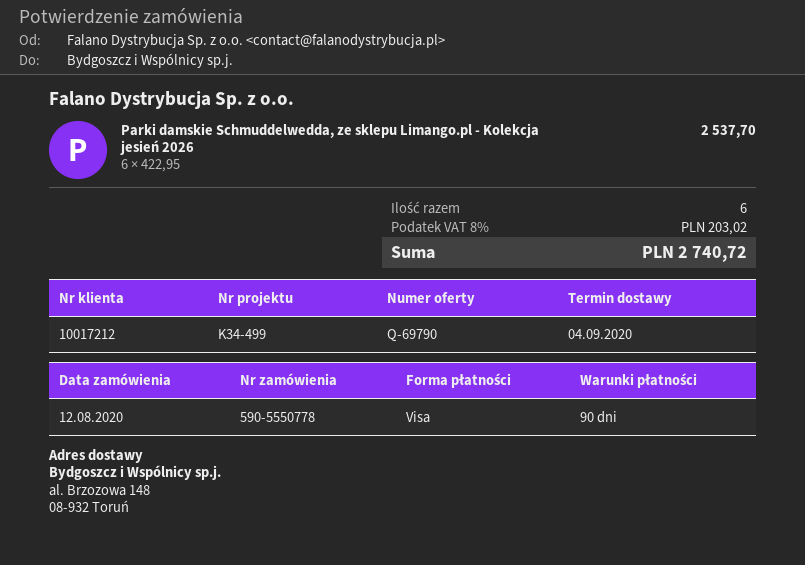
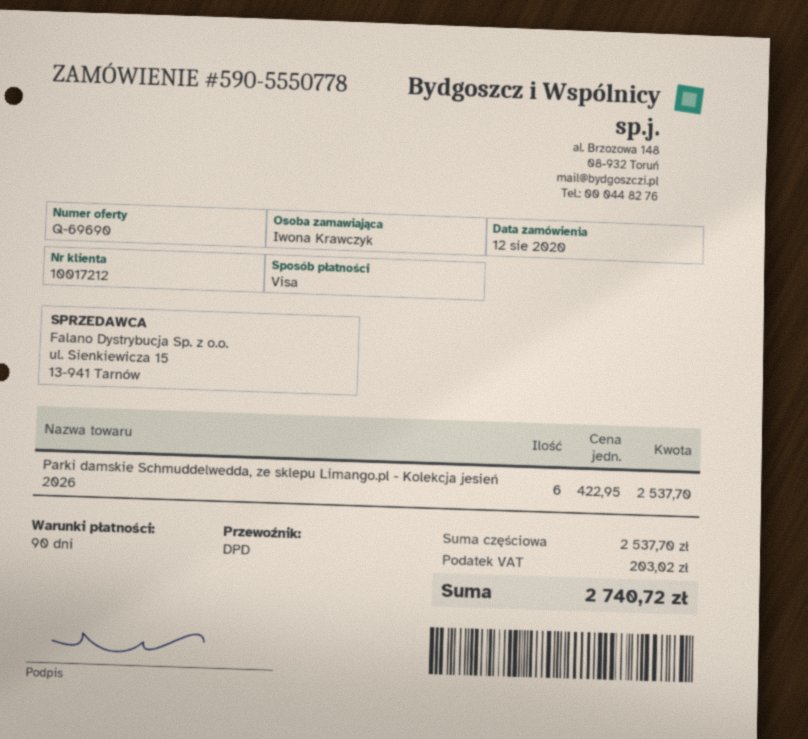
quote number: Q-69790 -> Q-69690

